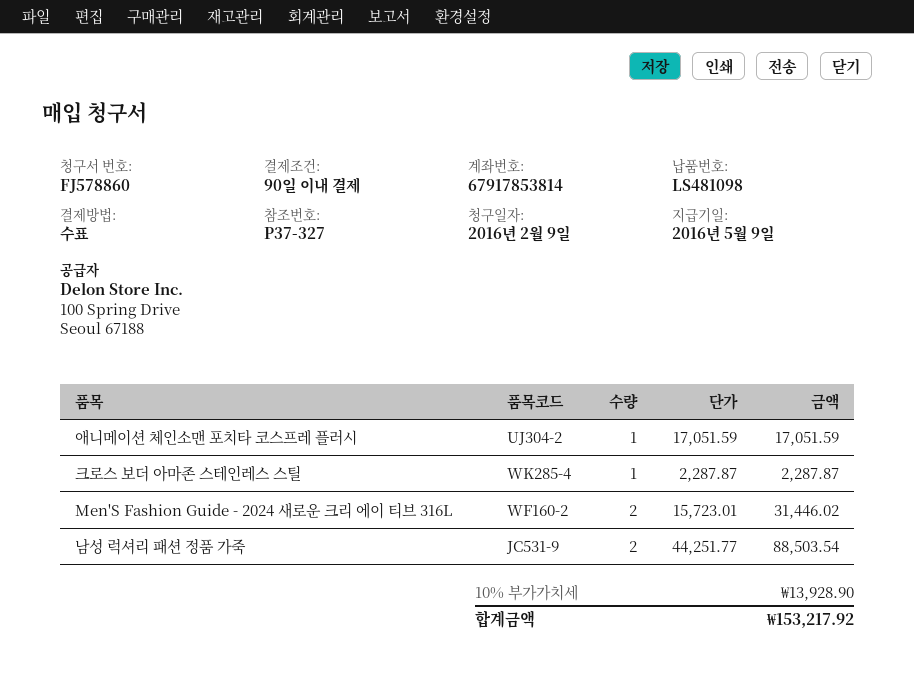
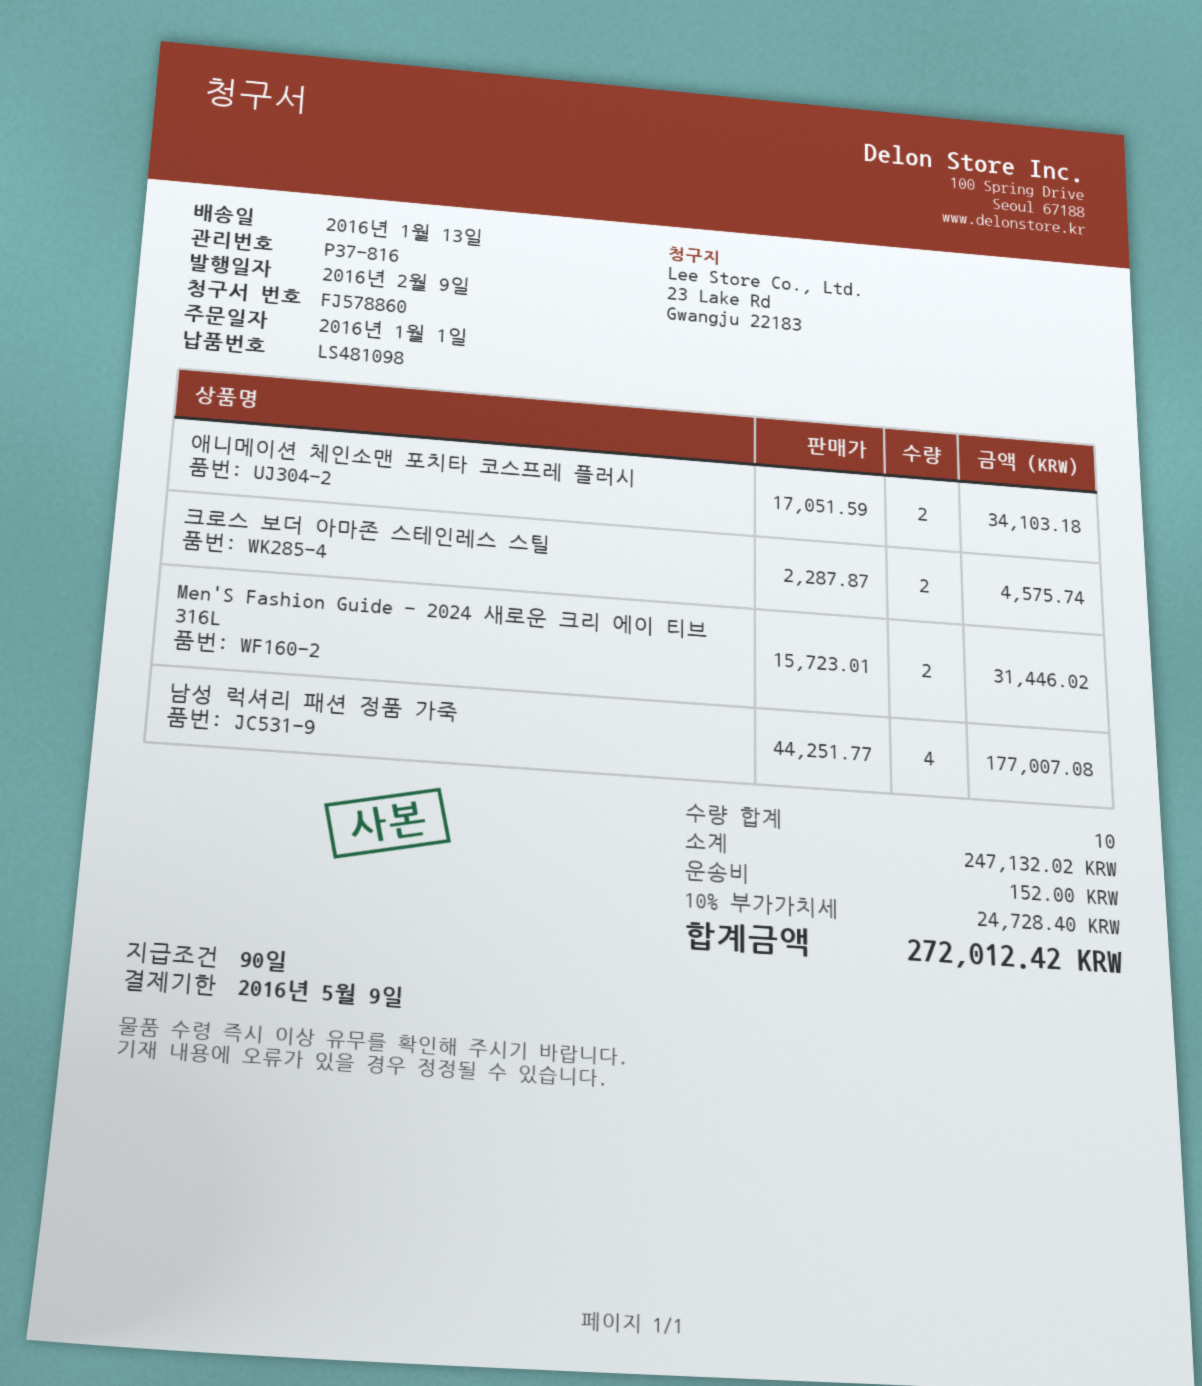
reference: P37-327 -> P37-816
애니메이션 체인소맨 포치타 코스프레 플러시: 1 x 17051.59 = 17051.59 -> 2 x 17051.59 = 34103.18
크로스 보더 아마존 스테인레스 스틸: 1 x 2287.87 = 2287.87 -> 2 x 2287.87 = 4575.74
남성 럭셔리 패션 정품 가죽: 2 x 44251.77 = 88503.54 -> 4 x 44251.77 = 177007.08
shipping: none -> 152.00
tax: 10% = 13928.90 -> 10% = 24728.40
total: 153217.92 -> 272012.42

